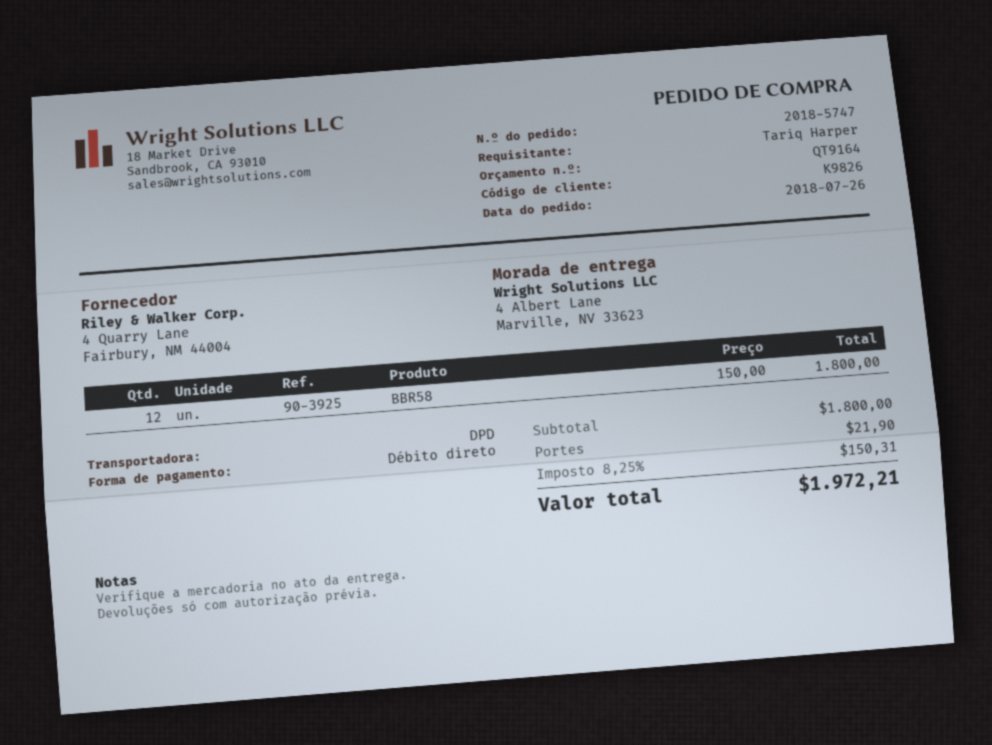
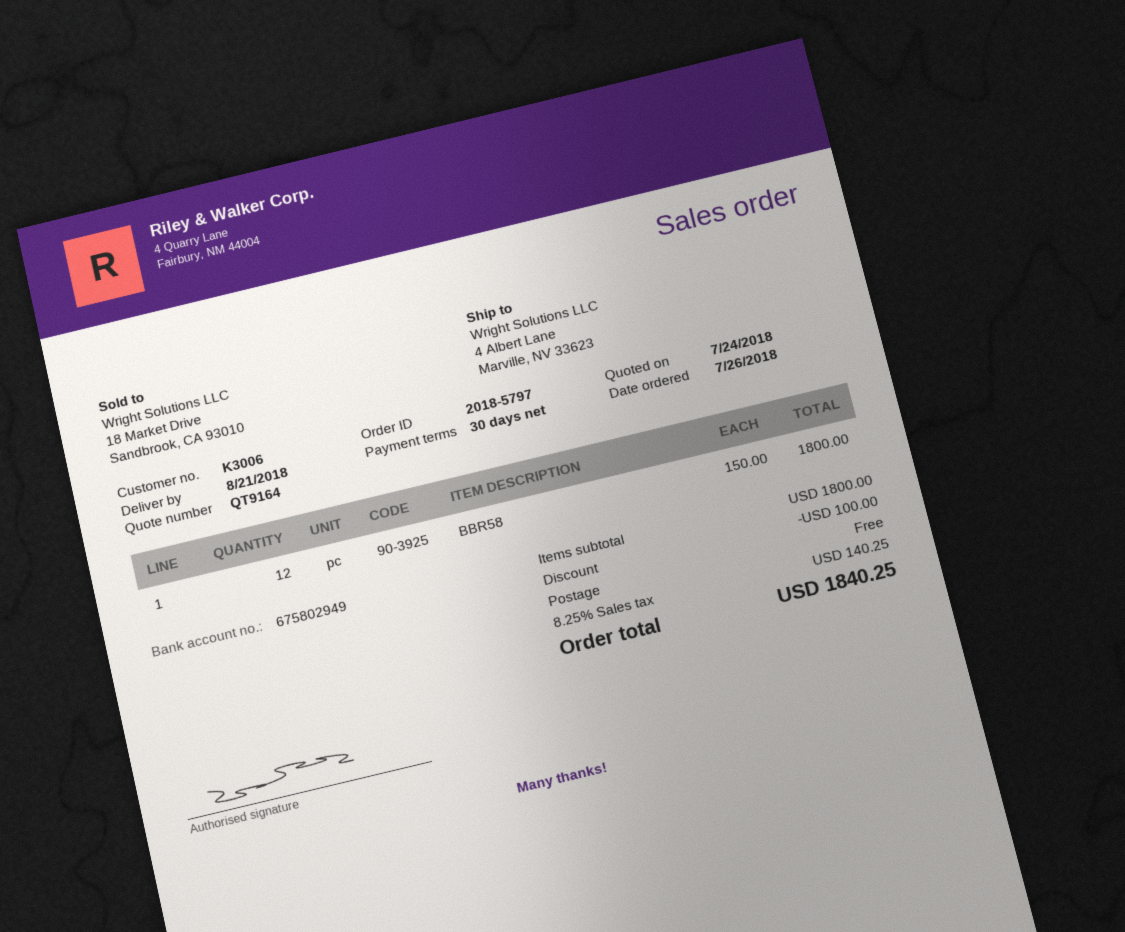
order number: 2018-5747 -> 2018-5797
customer number: K9826 -> K3006
discount: none -> 100.00
shipping: 21.90 -> 0.00
tax: 8.25% = 150.31 -> 8.25% = 140.25
total: 1972.21 -> 1840.25

